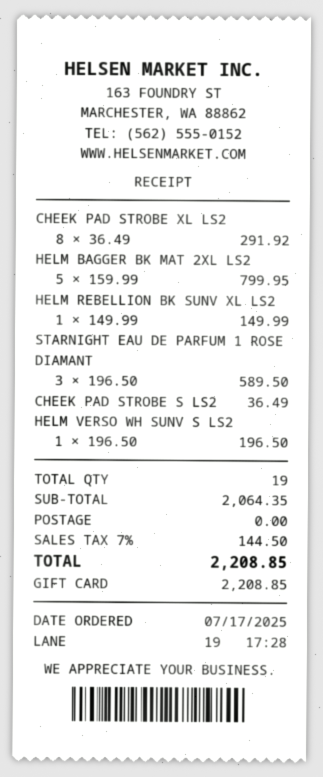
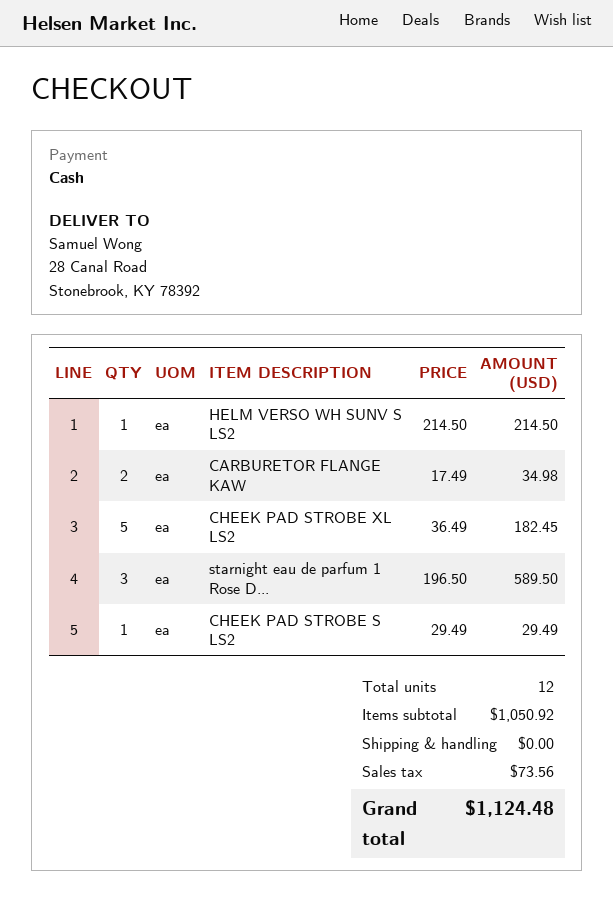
payment method: gift card -> cash
CHEEK PAD STROBE XL LS2: 8 x 36.49 = 291.92 -> 5 x 36.49 = 182.45
HELM BAGGER BK MAT 2XL LS2: 5 x 159.99 = 799.95 -> none
HELM REBELLION BK SUNV XL LS2: 1 x 149.99 = 149.99 -> none
CHEEK PAD STROBE S LS2: 1 x 36.49 = 36.49 -> 1 x 29.49 = 29.49
HELM VERSO WH SUNV S LS2: 1 x 196.50 = 196.50 -> 1 x 214.50 = 214.50
CARBURETOR FLANGE KAW: none -> 2 x 17.49 = 34.98
total quantity: 19 -> 12
subtotal: 2064.35 -> 1050.92
tax: 144.50 -> 73.56
total: 2208.85 -> 1124.48

